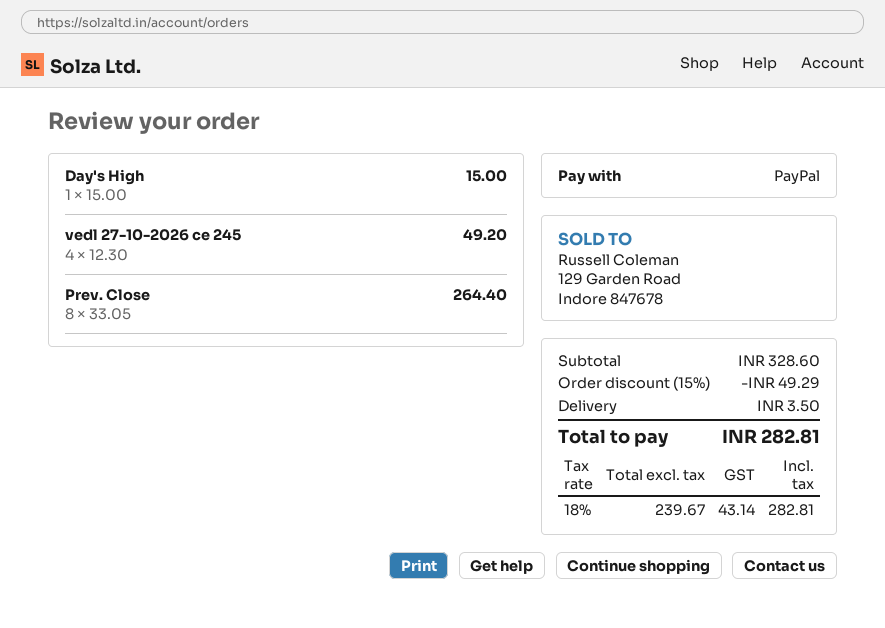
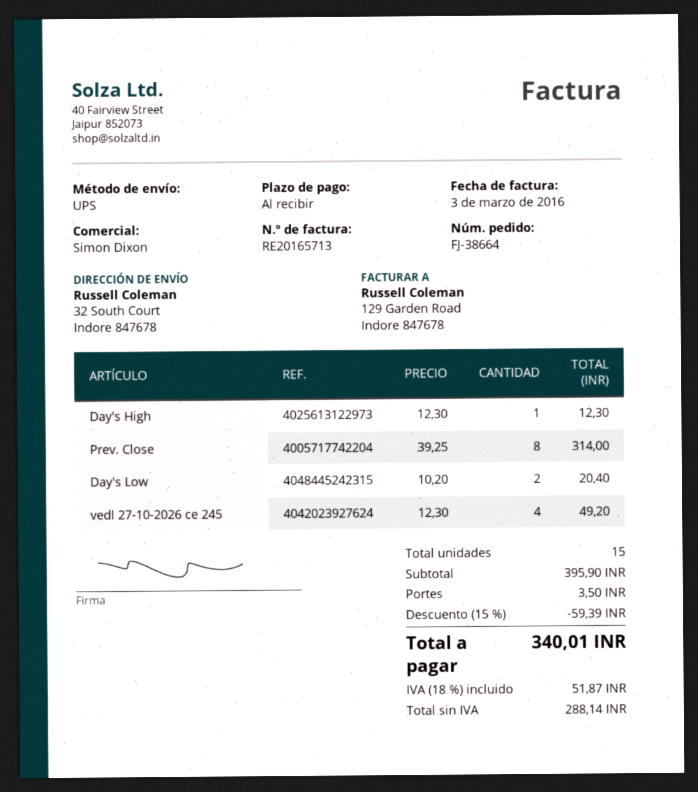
Day's High: 1 x 15.00 = 15.00 -> 1 x 12.30 = 12.30
Prev. Close: 8 x 33.05 = 264.40 -> 8 x 39.25 = 314.00
Day's Low: none -> 2 x 10.20 = 20.40
subtotal: 328.60 -> 395.90
discount: 15% = 49.29 -> 15% = 59.39
net: 239.67 -> 288.14
tax: 18% = 43.14 -> 18% = 51.87
total: 282.81 -> 340.01

